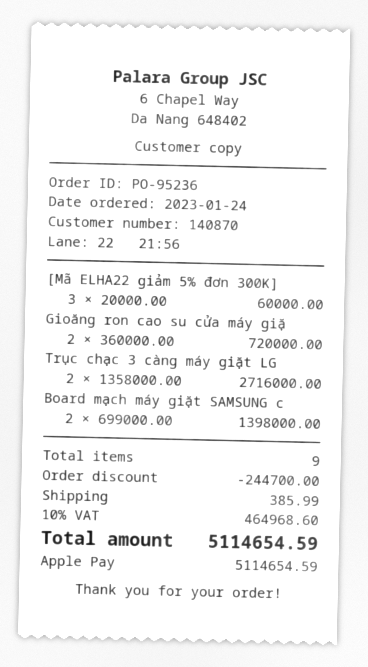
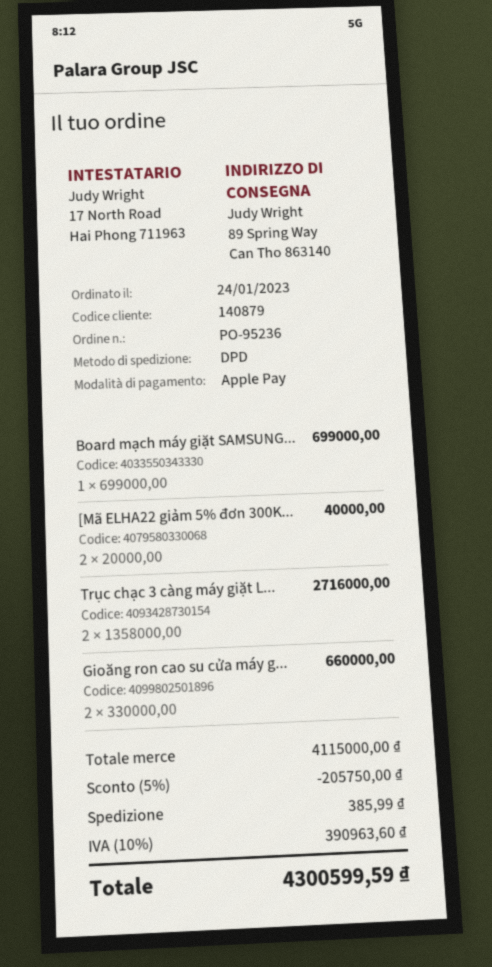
customer number: 140870 -> 140879
[Mã ELHA22 giảm 5% đơn 300K]: 3 x 20000.00 = 60000.00 -> 2 x 20000.00 = 40000.00
Gioăng ron cao su cửa máy giặ: 2 x 360000.00 = 720000.00 -> 2 x 330000.00 = 660000.00
Board mạch máy giặt SAMSUNG c: 2 x 699000.00 = 1398000.00 -> 1 x 699000.00 = 699000.00
discount: 244700.00 -> 205750.00
tax: 10% = 464968.60 -> 10% = 390963.60
total: 5114654.59 -> 4300599.59

